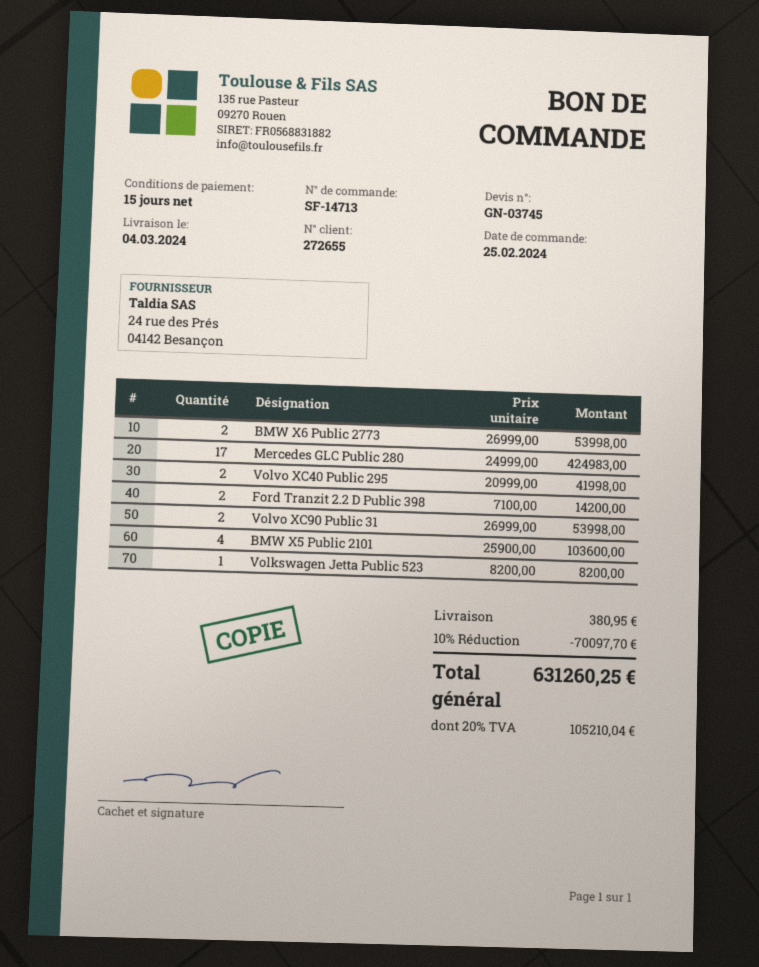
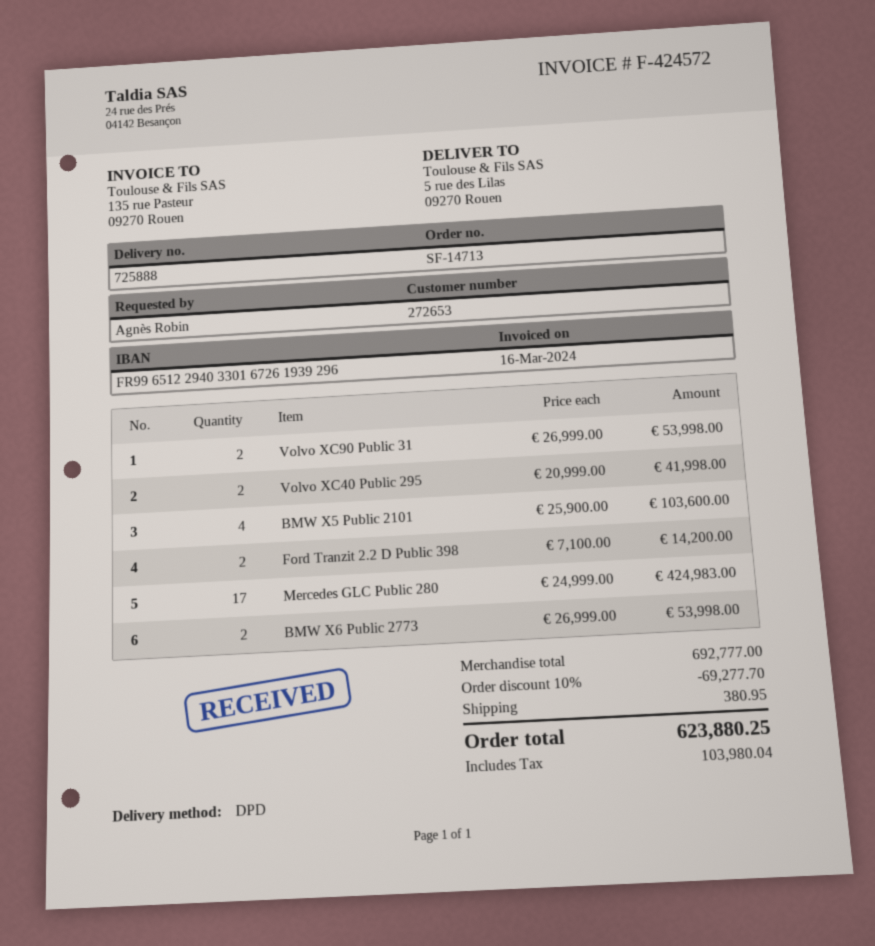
customer number: 272655 -> 272653
Volkswagen Jetta Public 523: 1 x 8200.00 = 8200.00 -> none
discount: 10% = 70097.70 -> 10% = 69277.70
tax: 105210.04 -> 103980.04
total: 631260.25 -> 623880.25

